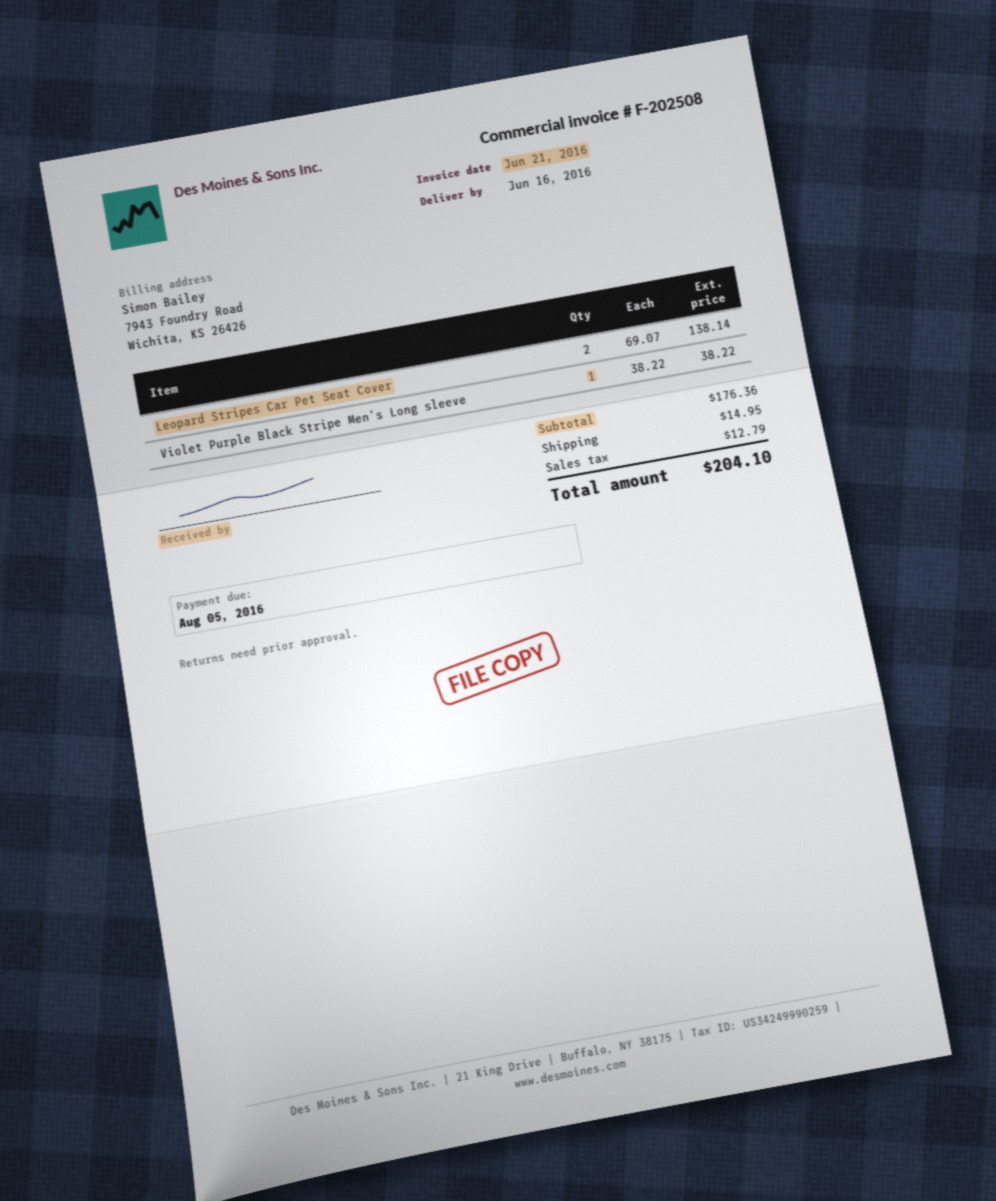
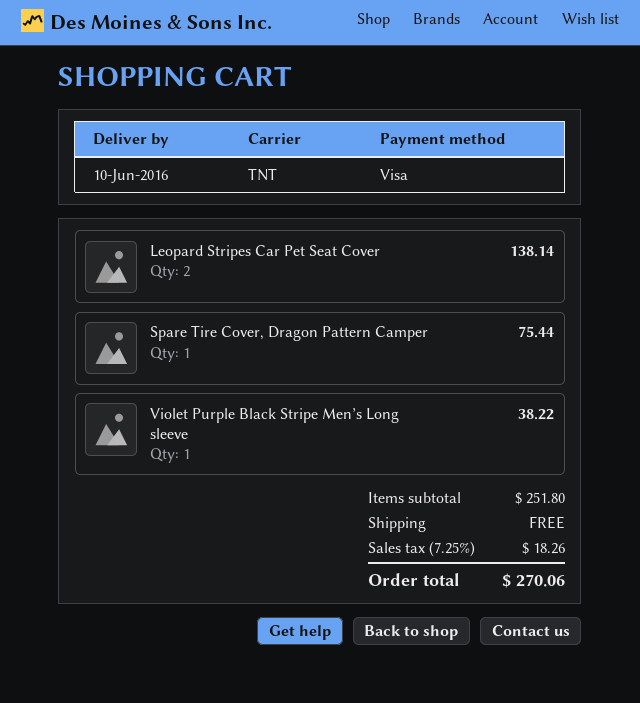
delivery date: 2016-06-16 -> 2016-06-10
Spare Tire Cover, Dragon Pattern Camper: none -> 1 for 75.44
subtotal: 176.36 -> 251.80
shipping: 14.95 -> 0.00
tax: 12.79 -> 18.26
total: 204.10 -> 270.06

